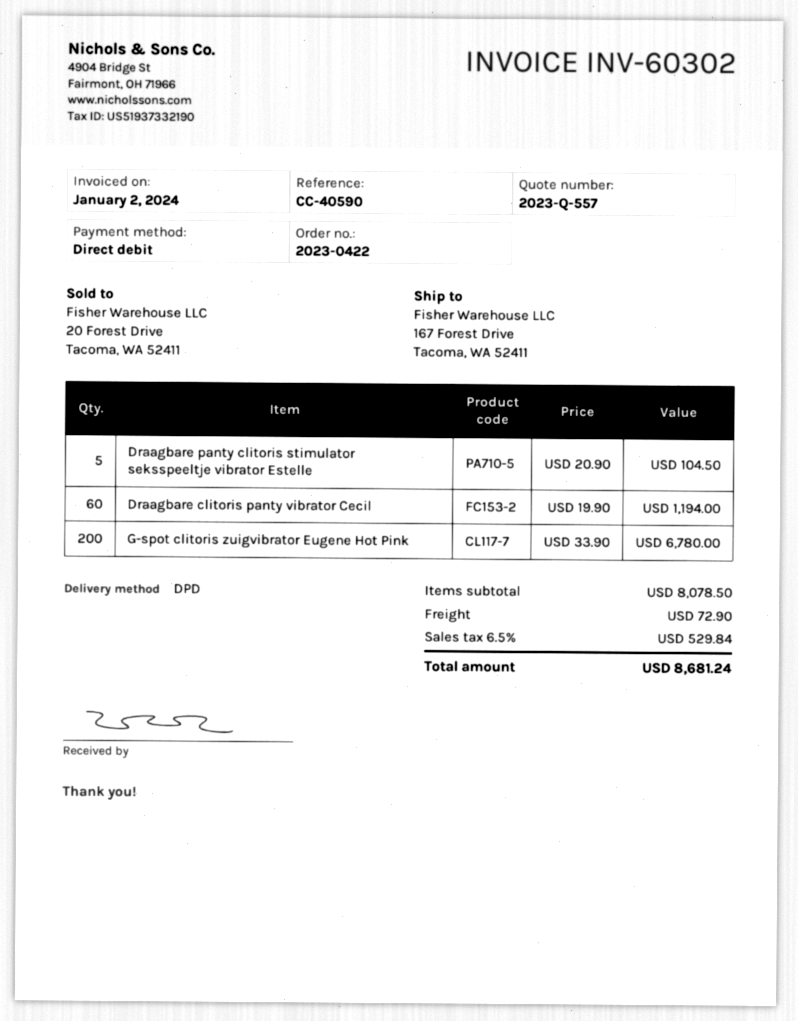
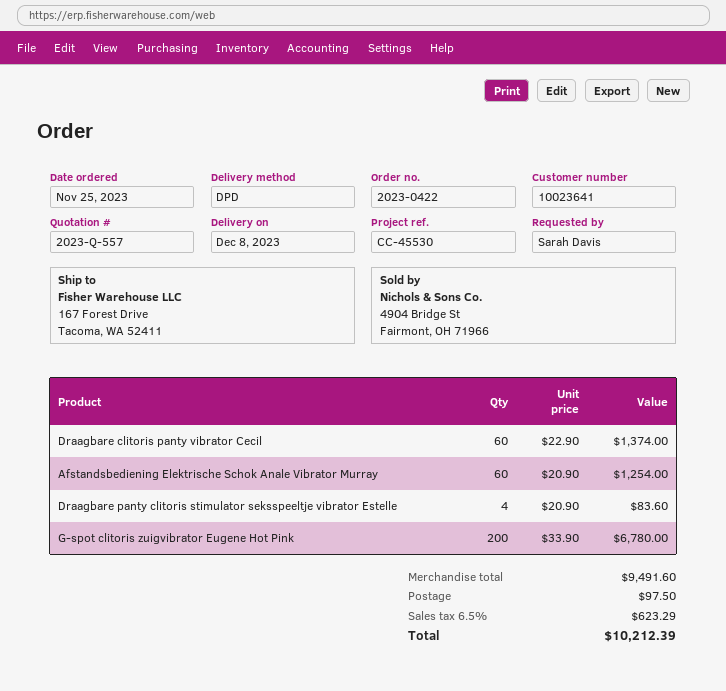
reference: CC-40590 -> CC-45530
Draagbare panty clitoris stimulator seksspeeltje vibrator Estelle: 5 x 20.90 = 104.50 -> 4 x 20.90 = 83.60
Draagbare clitoris panty vibrator Cecil: 60 x 19.90 = 1194.00 -> 60 x 22.90 = 1374.00
Afstandsbediening Elektrische Schok Anale Vibrator Murray: none -> 60 x 20.90 = 1254.00
subtotal: 8078.50 -> 9491.60
shipping: 72.90 -> 97.50
tax: 6.5% = 529.84 -> 6.5% = 623.29
total: 8681.24 -> 10212.39

